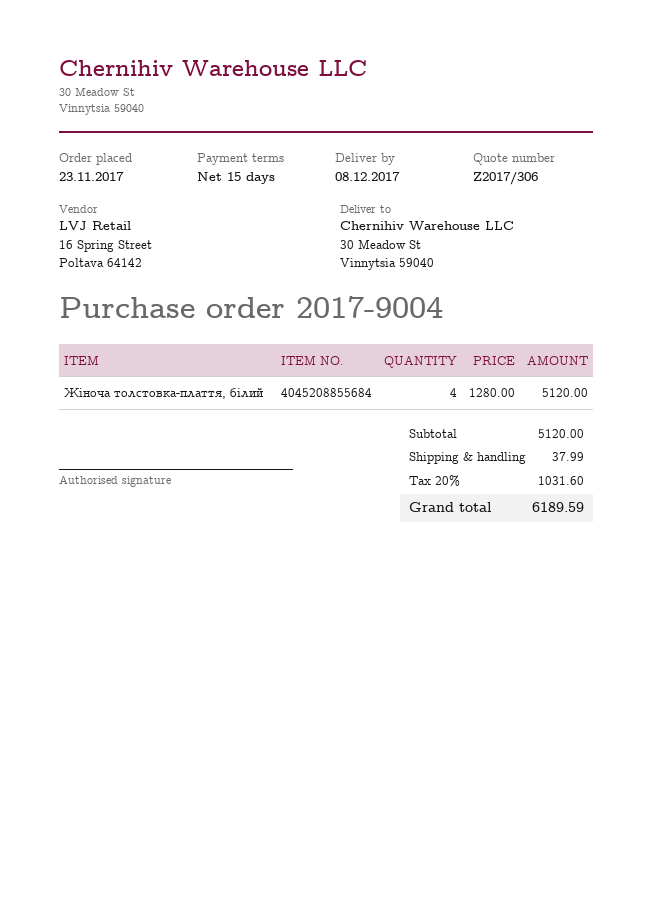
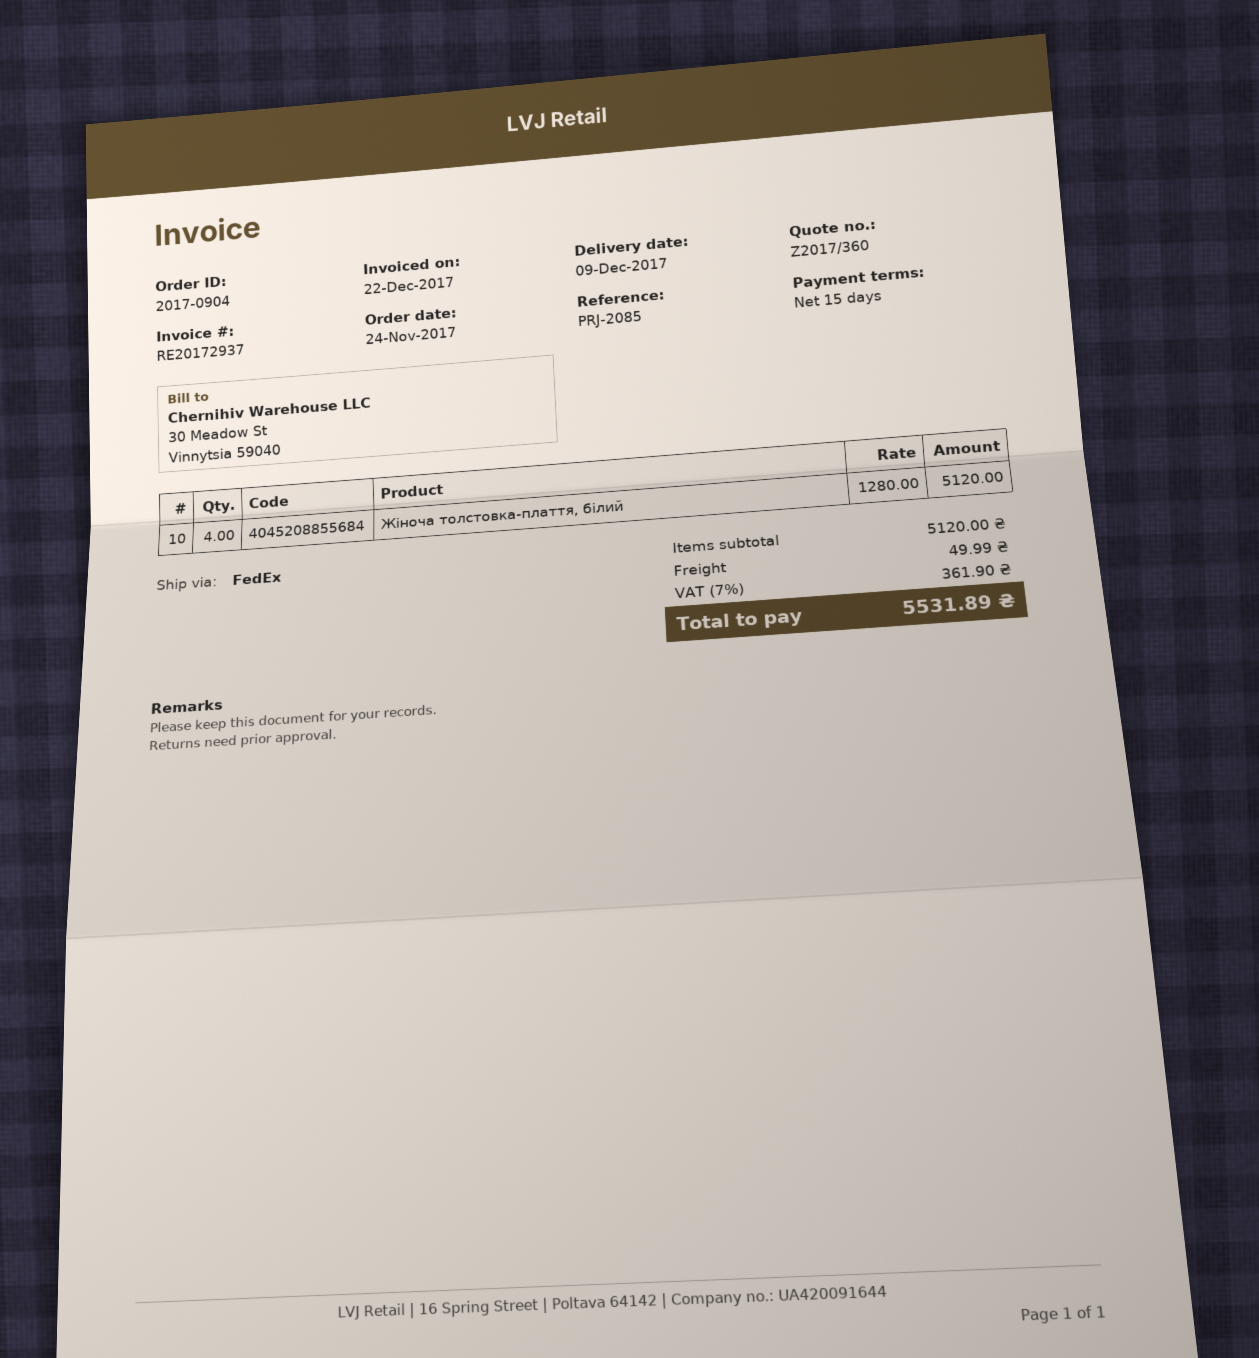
quote number: Z2017/306 -> Z2017/360
order number: 2017-9004 -> 2017-0904
order date: 2017-11-23 -> 2017-11-24
delivery date: 2017-12-08 -> 2017-12-09
shipping: 37.99 -> 49.99
tax: 20% = 1031.60 -> 7% = 361.90
total: 6189.59 -> 5531.89

